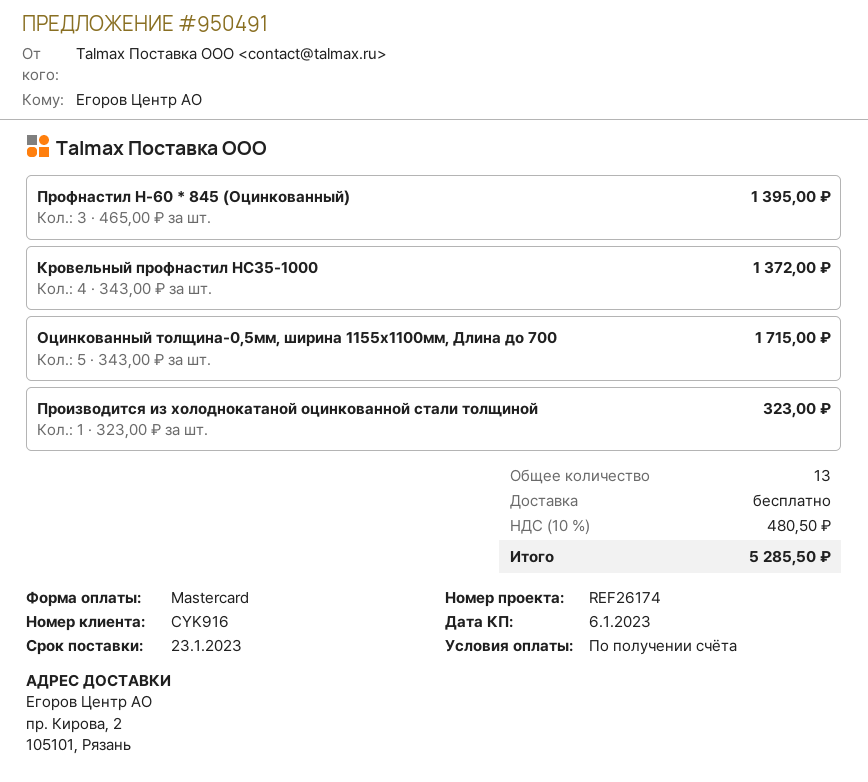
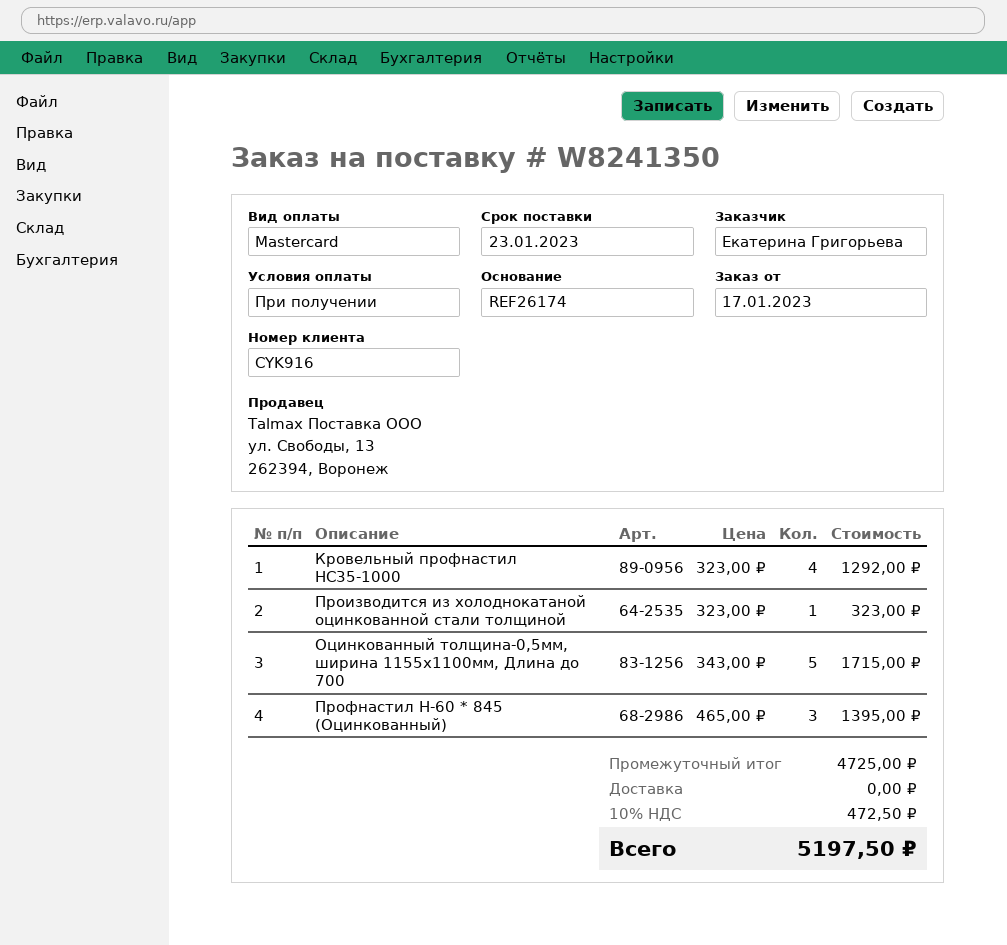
Кровельный профнастил HC35-1000: 4 x 343.00 = 1372.00 -> 4 x 323.00 = 1292.00
tax: 10% = 480.50 -> 10% = 472.50
total: 5285.50 -> 5197.50

